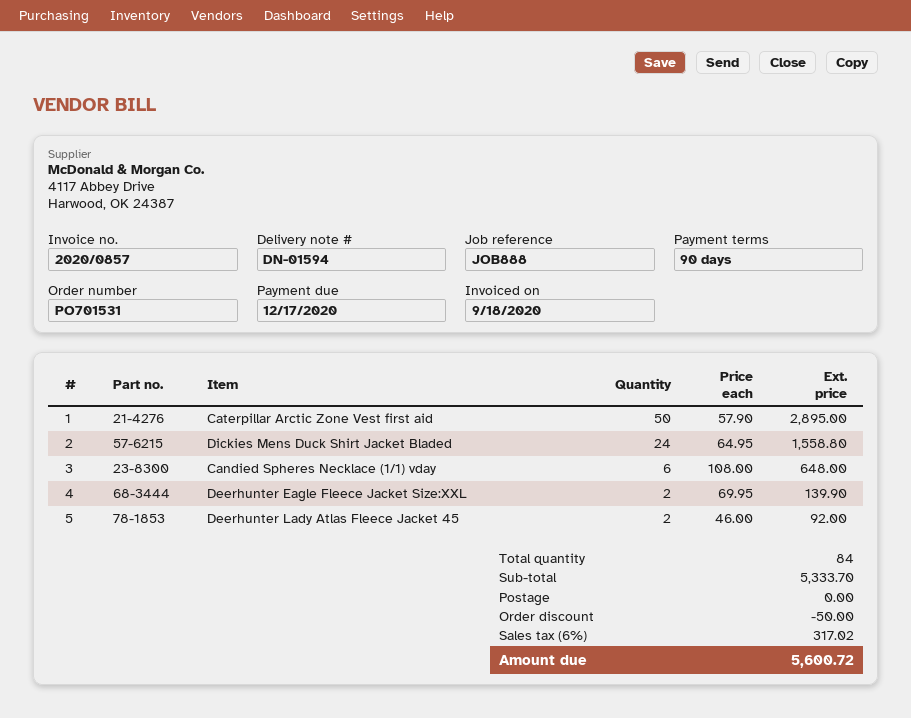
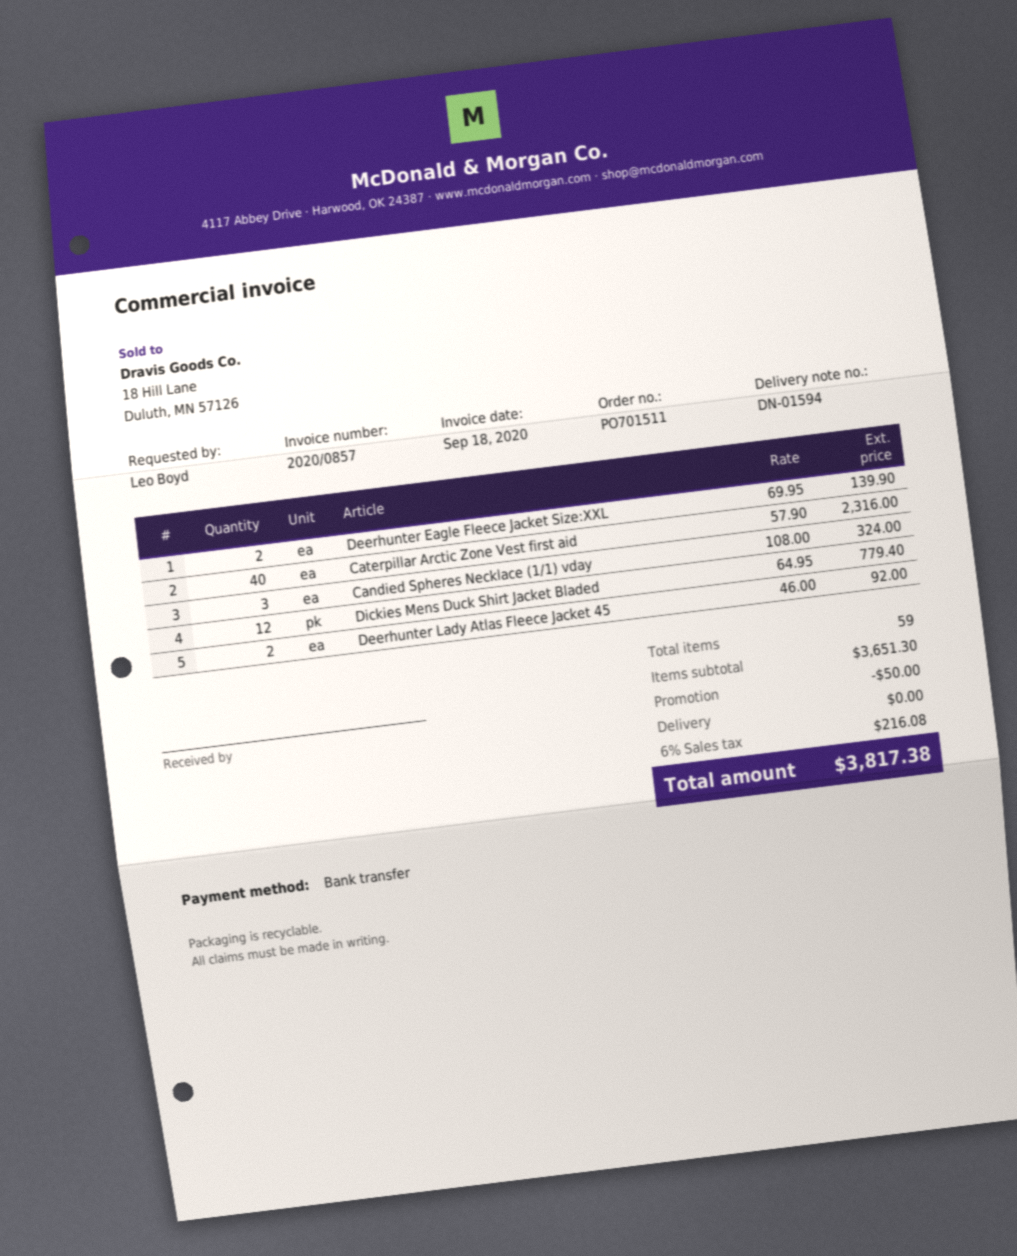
order number: PO701531 -> PO701511
Caterpillar Arctic Zone Vest first aid: 50 x 57.90 = 2895.00 -> 40 x 57.90 = 2316.00
Dickies Mens Duck Shirt Jacket Bladed: 24 x 64.95 = 1558.80 -> 12 x 64.95 = 779.40
Candied Spheres Necklace (1/1) vday: 6 x 108.00 = 648.00 -> 3 x 108.00 = 324.00
total quantity: 84 -> 59
subtotal: 5333.70 -> 3651.30
tax: 6% = 317.02 -> 6% = 216.08
total: 5600.72 -> 3817.38

